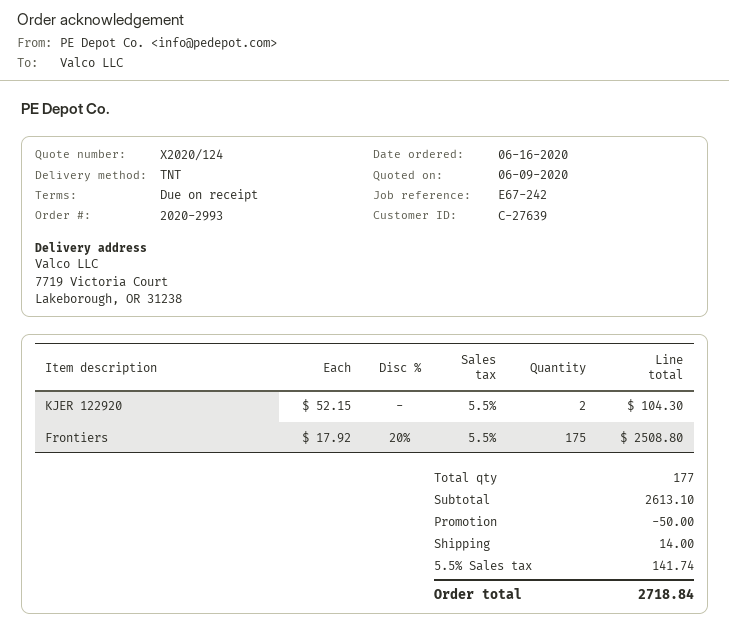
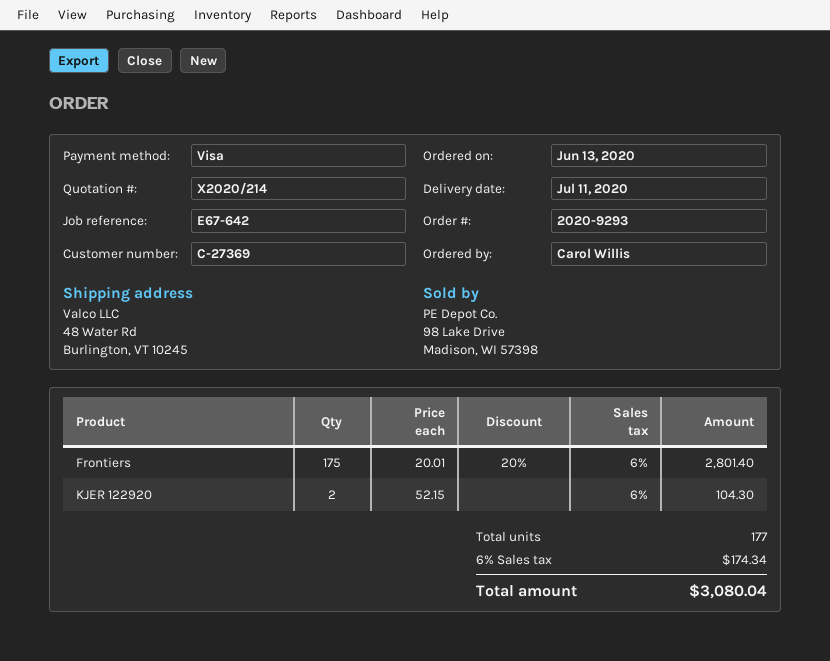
quote number: X2020/124 -> X2020/214
order number: 2020-2993 -> 2020-9293
order date: 2020-06-16 -> 2020-06-13
customer number: C-27639 -> C-27369
reference: E67-242 -> E67-642
ship to: 7719 Victoria Court, Lakeborough, OR 31238 -> 48 Water Rd, Burlington, VT 10245
Frontiers: 175 x 17.92 - 20% = 2508.80 -> 175 x 20.01 - 20% = 2801.40
discount: 50.00 -> none
shipping: 14.00 -> none
tax: 5.5% = 141.74 -> 6% = 174.34
total: 2718.84 -> 3080.04

